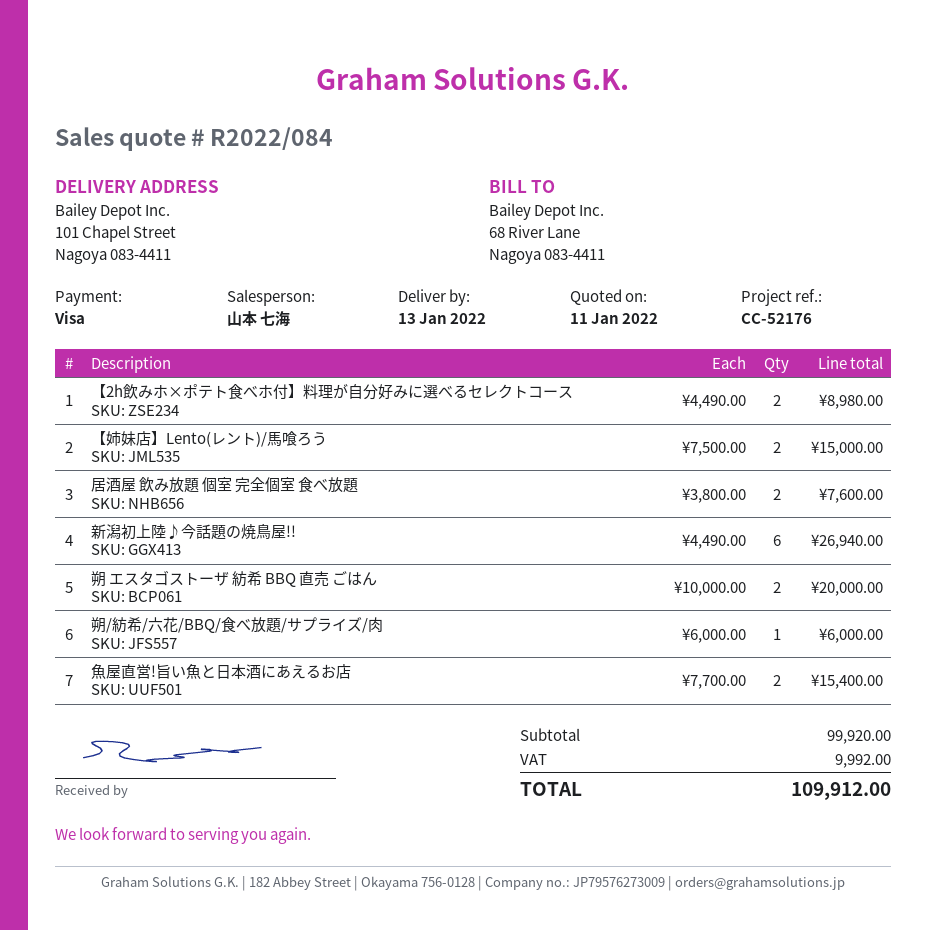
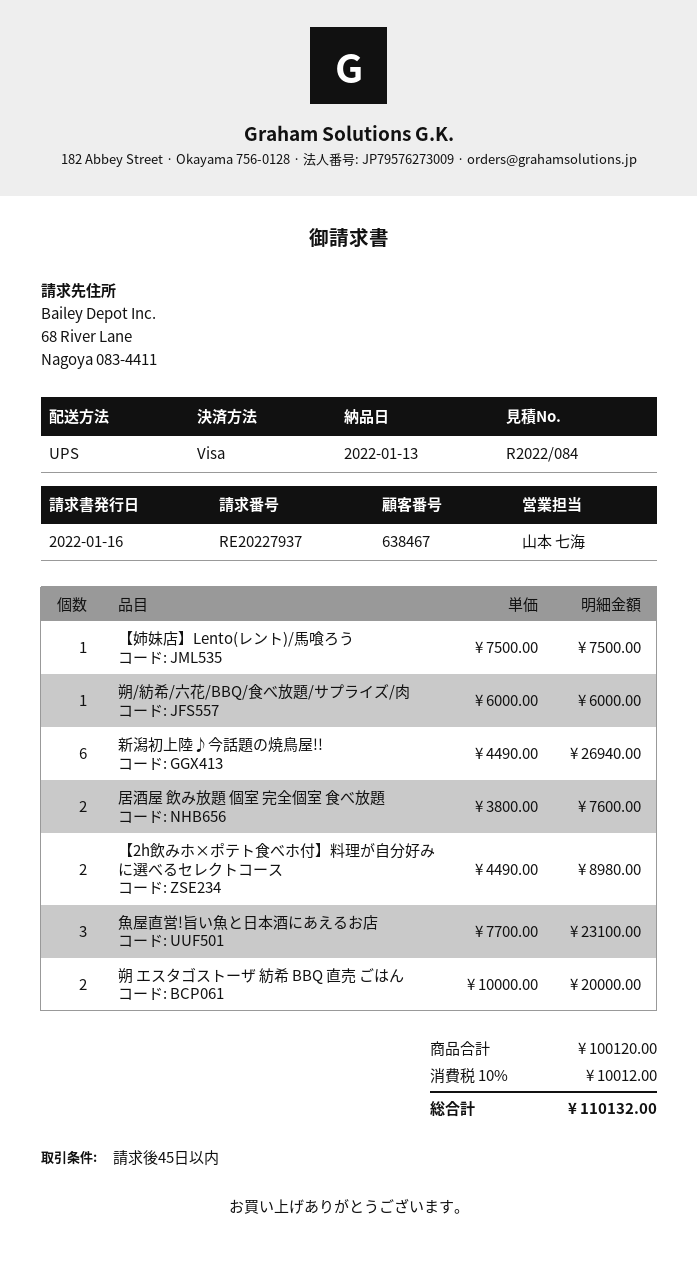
【姉妹店】Lento(レント)/馬喰ろう: 2 x 7500.00 = 15000.00 -> 1 x 7500.00 = 7500.00
魚屋直営!旨い魚と日本酒にあえるお店: 2 x 7700.00 = 15400.00 -> 3 x 7700.00 = 23100.00
subtotal: 99920.00 -> 100120.00
tax: 9992.00 -> 10012.00
total: 109912.00 -> 110132.00

